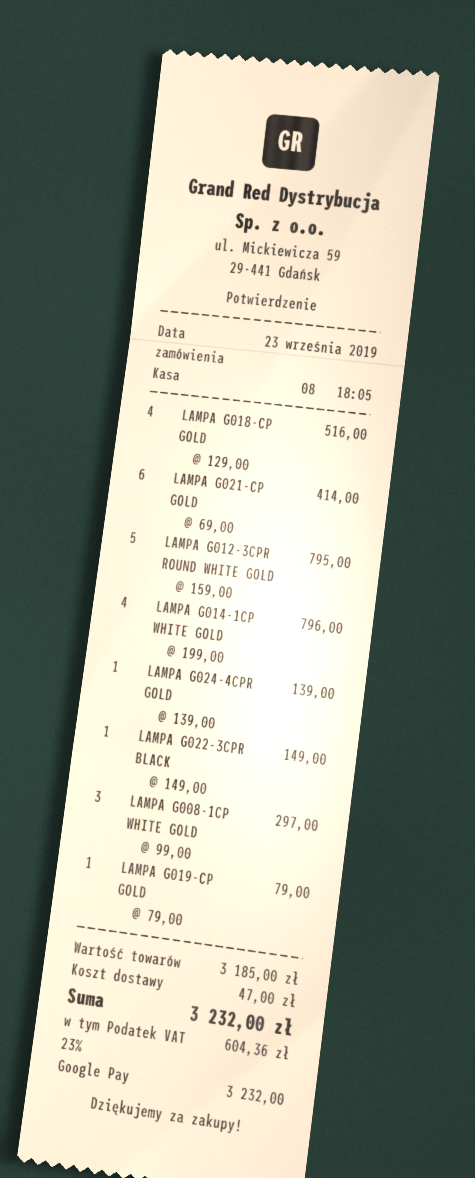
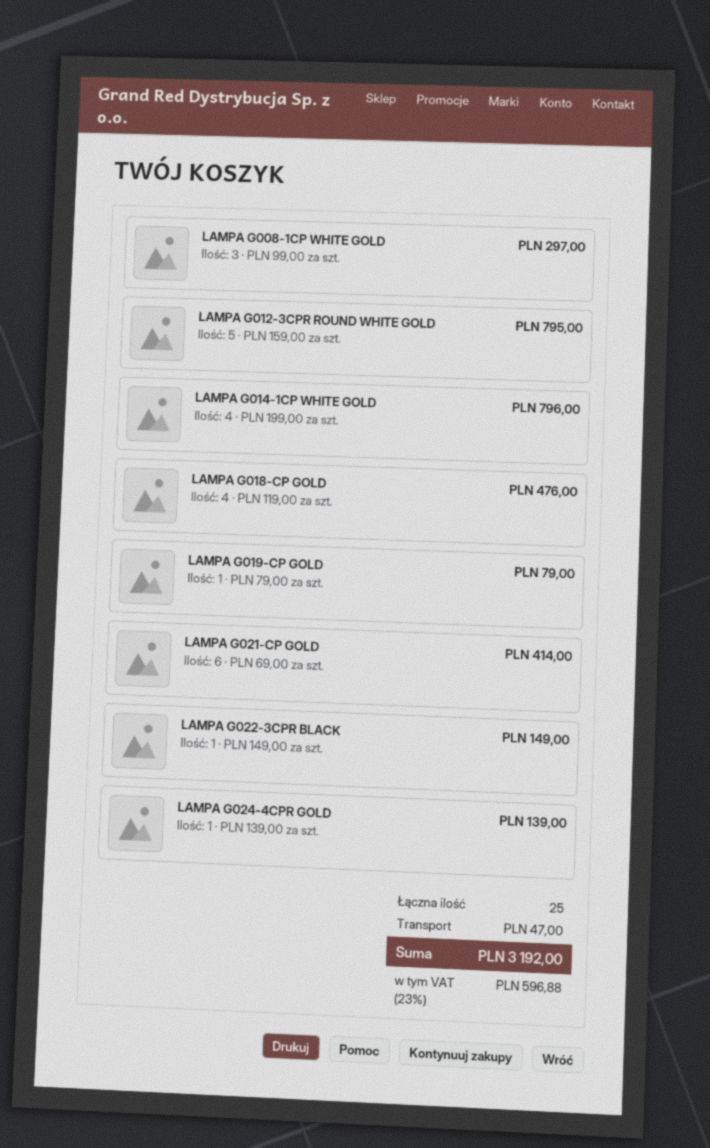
LAMPA G018-CP GOLD: 4 x 129.00 = 516.00 -> 4 x 119.00 = 476.00
tax: 23% = 604.36 -> 23% = 596.88
total: 3232.00 -> 3192.00

